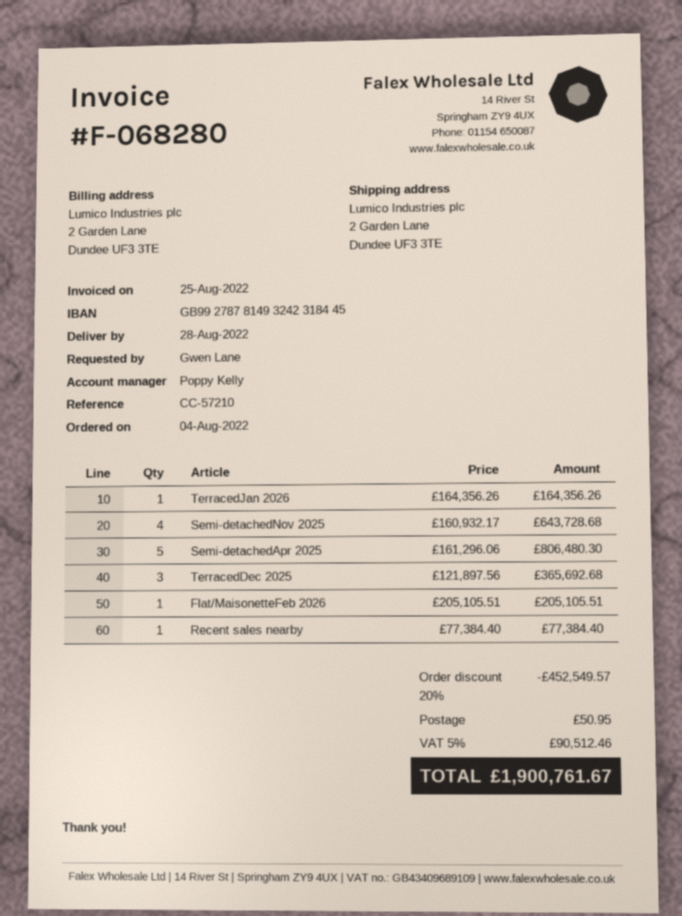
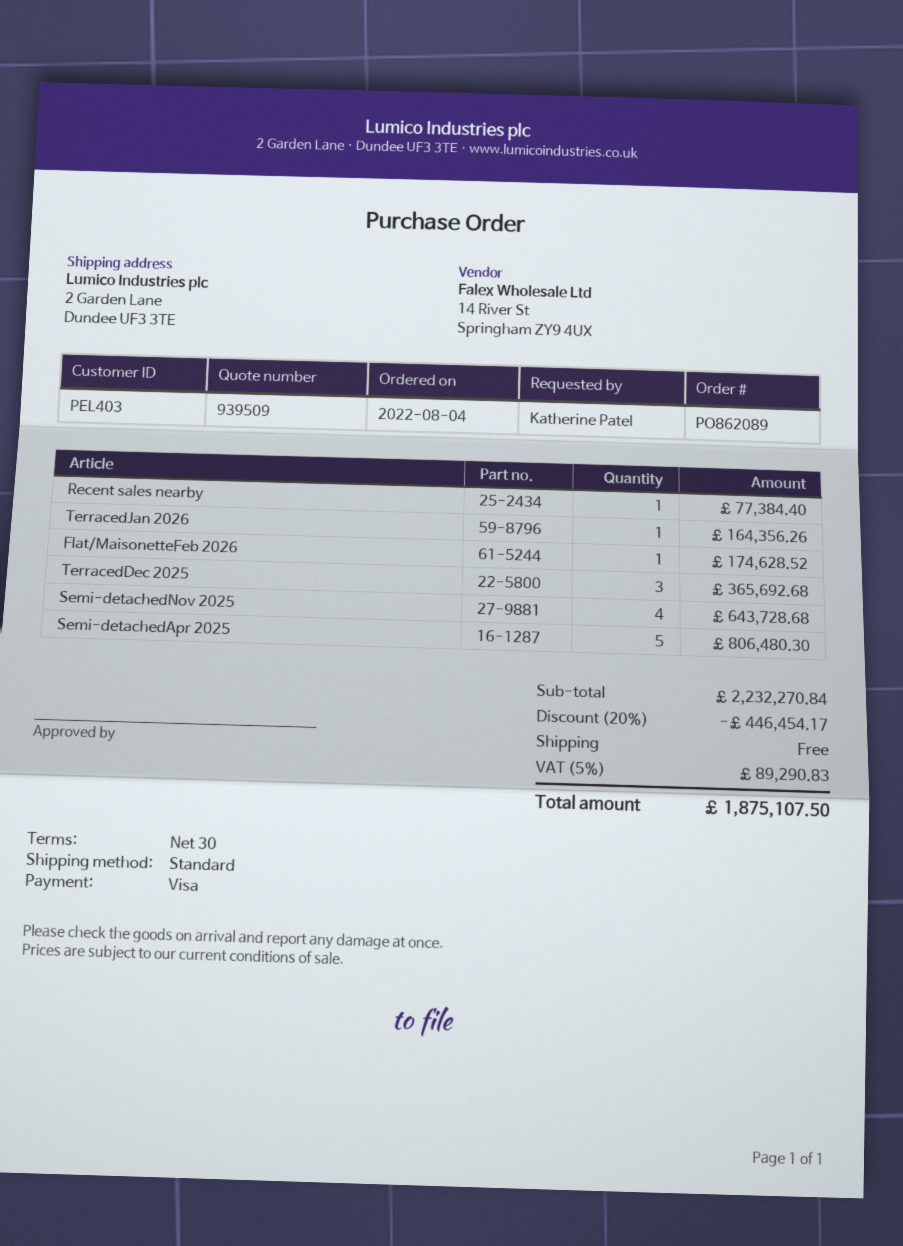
ordered by: Gwen Lane -> Katherine Patel
Flat/MaisonetteFeb 2026: 1 for 205105.51 -> 1 for 174628.52
discount: 20% = 452549.57 -> 20% = 446454.17
shipping: 50.95 -> 0.00
tax: 5% = 90512.46 -> 5% = 89290.83
total: 1900761.67 -> 1875107.50

